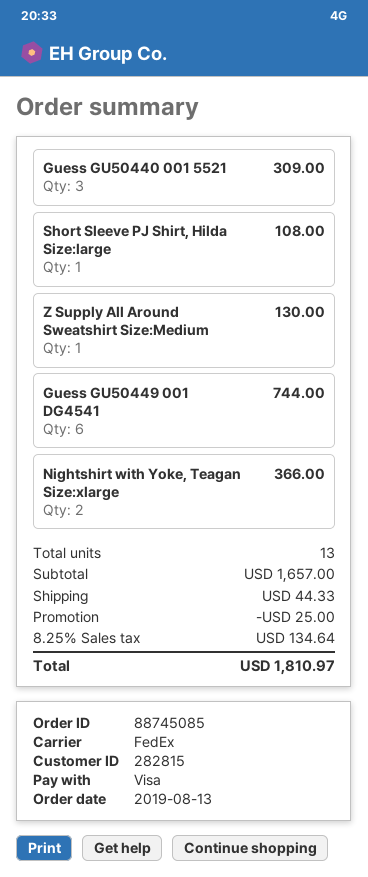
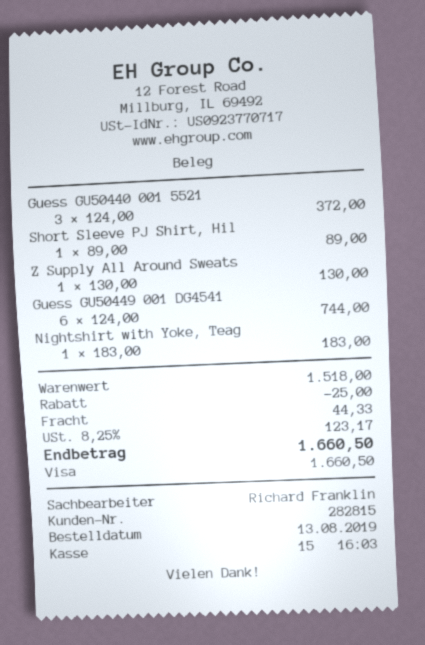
Guess GU50440 001 5521: 3 for 309.00 -> 3 for 372.00
Short Sleeve PJ Shirt, Hilda Size:large: 1 for 108.00 -> 1 for 89.00
Nightshirt with Yoke, Teagan Size:xlarge: 2 for 366.00 -> 1 for 183.00
subtotal: 1657.00 -> 1518.00
tax: 8.25% = 134.64 -> 8.25% = 123.17
total: 1810.97 -> 1660.50

